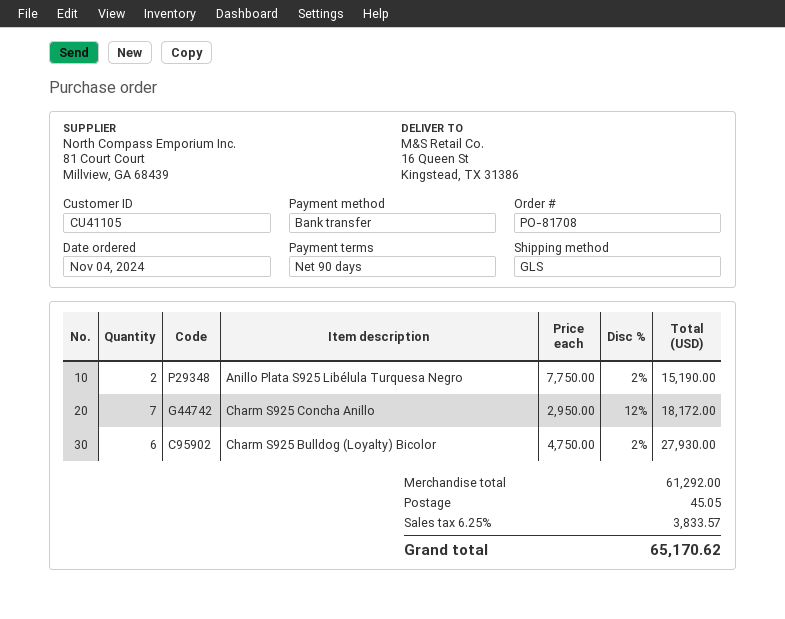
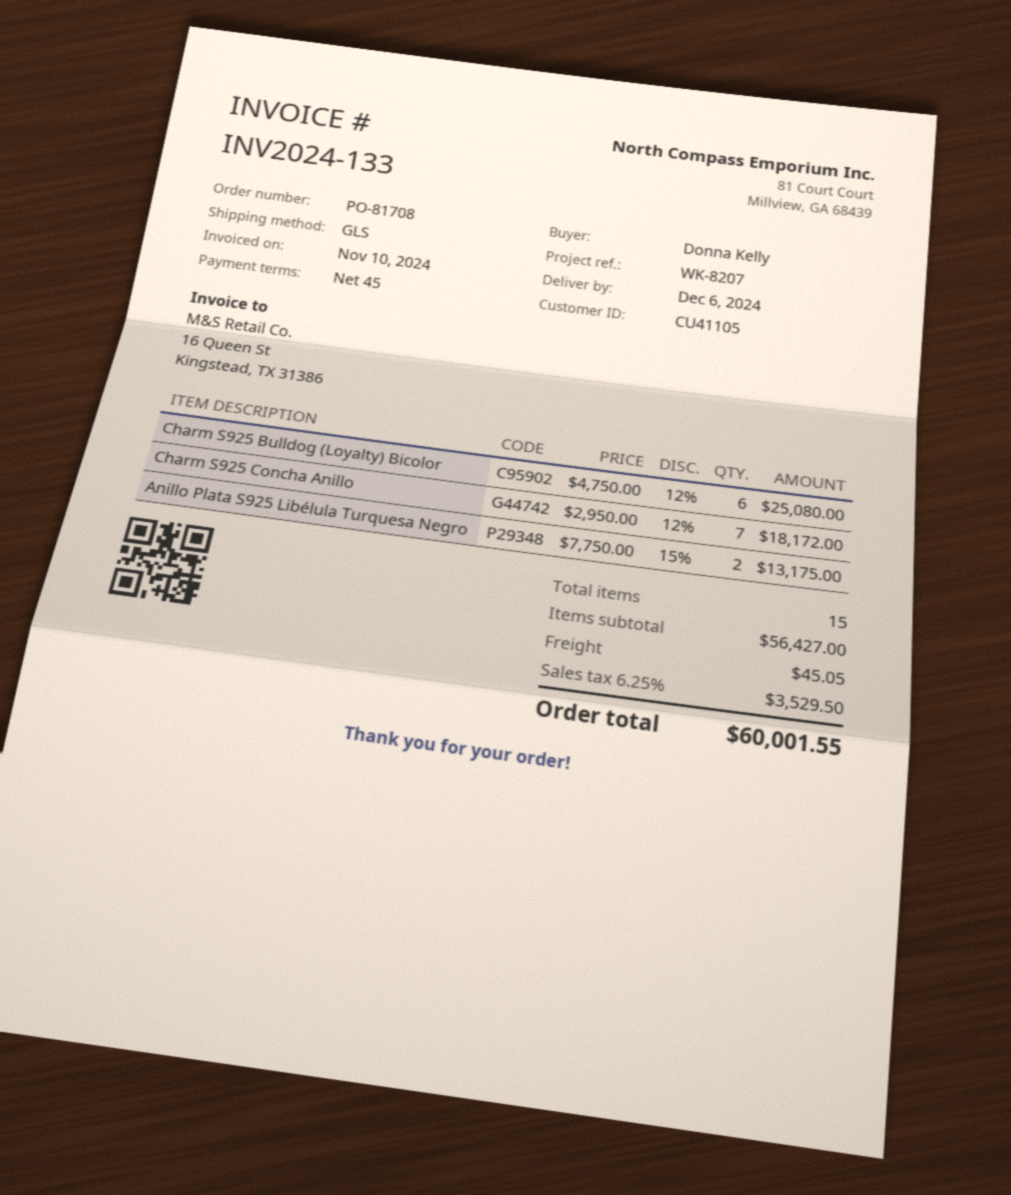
payment terms: 90 days -> 45 days
Anillo Plata S925 Libélula Turquesa Negro: 2 x 7750.00 - 2% = 15190.00 -> 2 x 7750.00 - 15% = 13175.00
Charm S925 Bulldog (Loyalty) Bicolor: 6 x 4750.00 - 2% = 27930.00 -> 6 x 4750.00 - 12% = 25080.00
subtotal: 61292.00 -> 56427.00
tax: 6.25% = 3833.57 -> 6.25% = 3529.50
total: 65170.62 -> 60001.55

